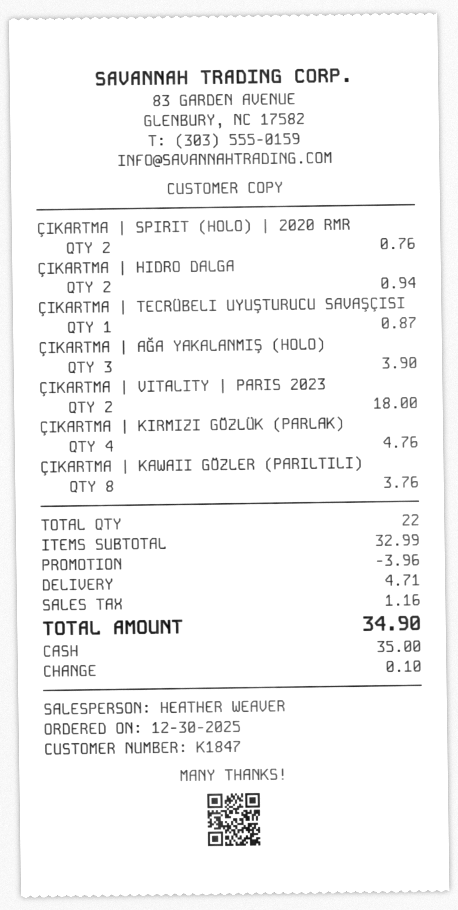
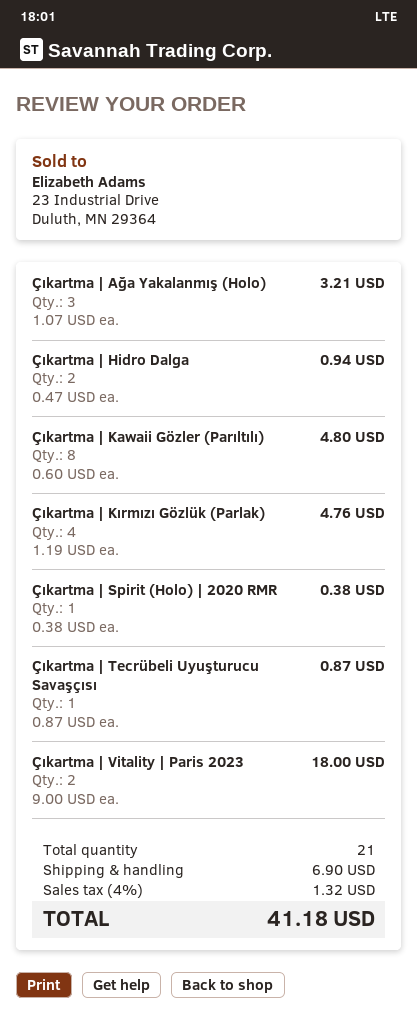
ÇIKARTMA | SPIRIT (HOLO) | 2020 RMR: 2 for 0.76 -> 1 for 0.38
ÇIKARTMA | AĞA YAKALANMIŞ (HOLO): 3 for 3.90 -> 3 for 3.21
ÇIKARTMA | KAWAII GÖZLER (PARILTILI): 8 for 3.76 -> 8 for 4.80
total quantity: 22 -> 21
discount: 3.96 -> none
shipping: 4.71 -> 6.90
tax: 1.16 -> 1.32
total: 34.90 -> 41.18

